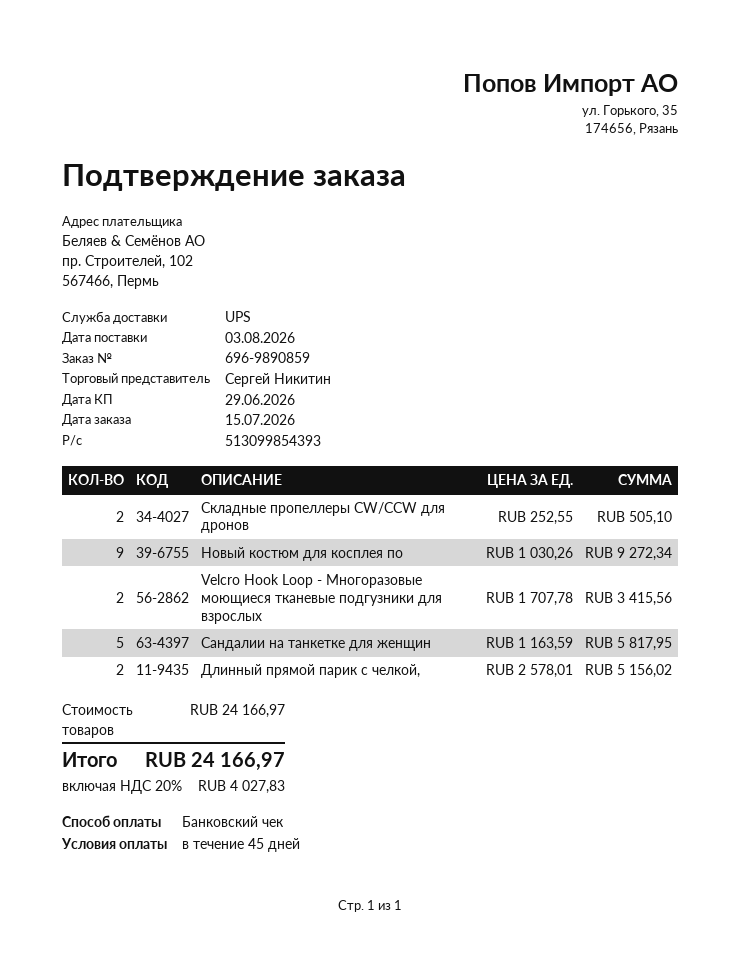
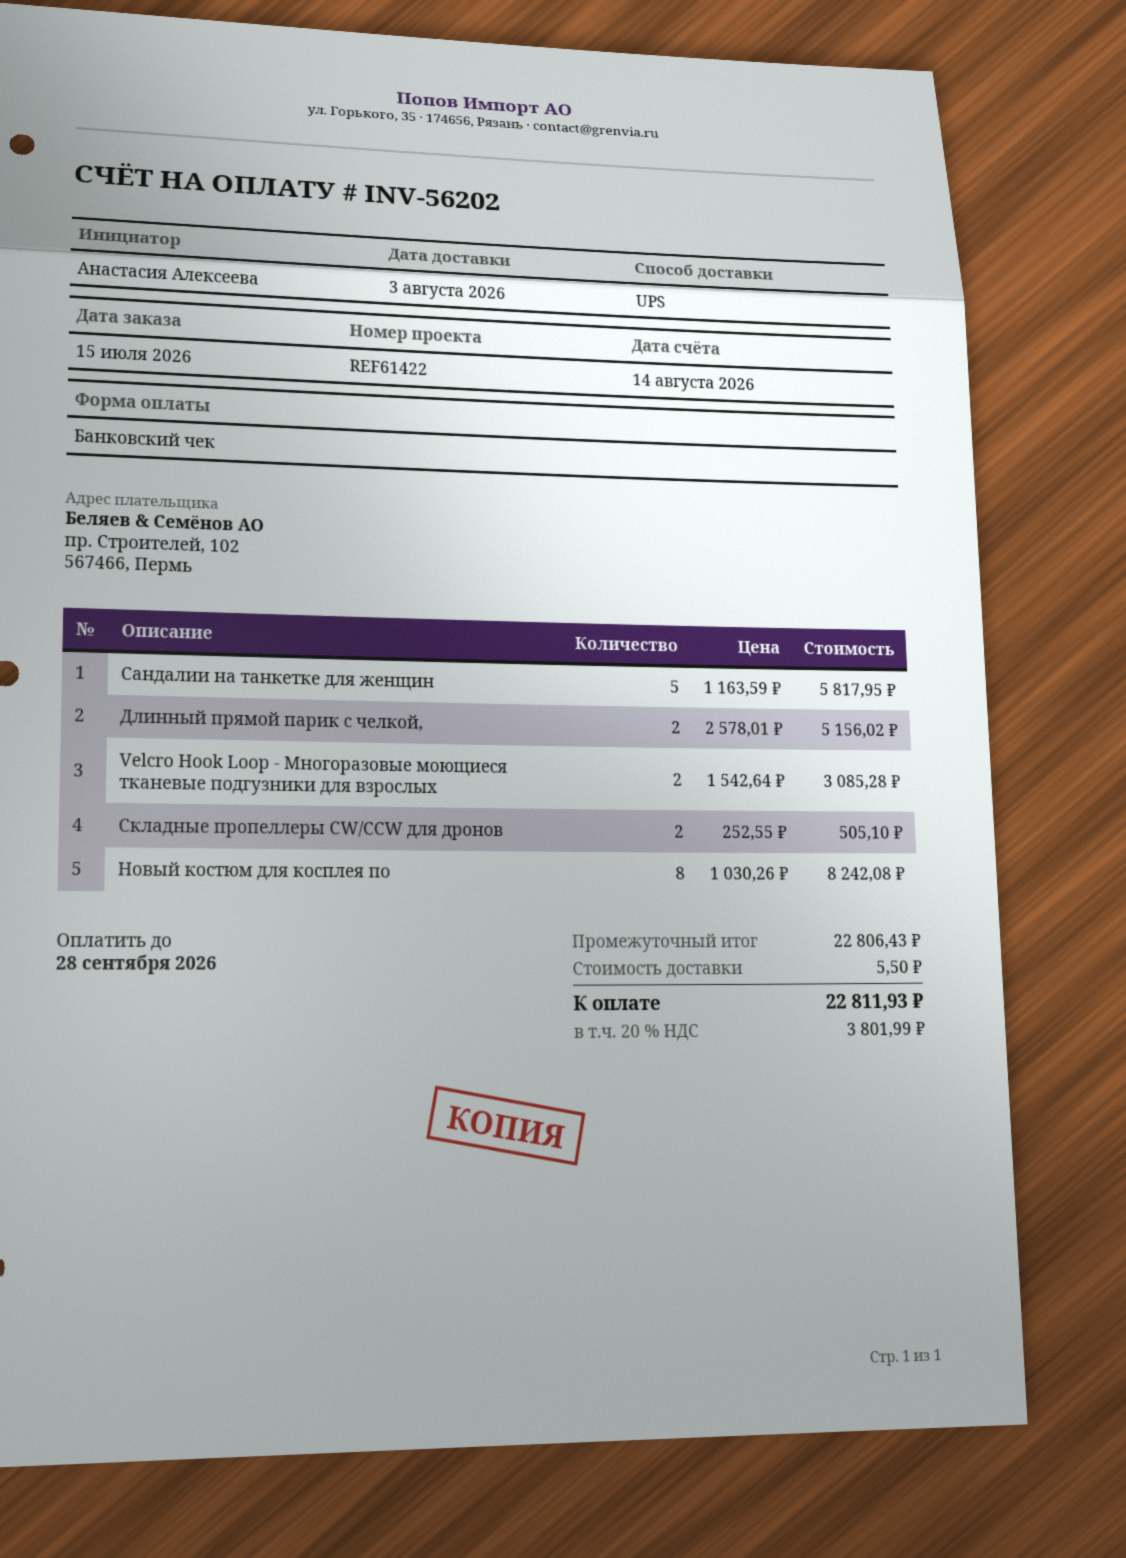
Новый костюм для косплея по: 9 x 1030.26 = 9272.34 -> 8 x 1030.26 = 8242.08
Velcro Hook Loop - Многоразовые моющиеся тканевые подгузники для взрослых: 2 x 1707.78 = 3415.56 -> 2 x 1542.64 = 3085.28
subtotal: 24166.97 -> 22806.43
shipping: none -> 5.50
tax: 20% = 4027.83 -> 20% = 3801.99
total: 24166.97 -> 22811.93

